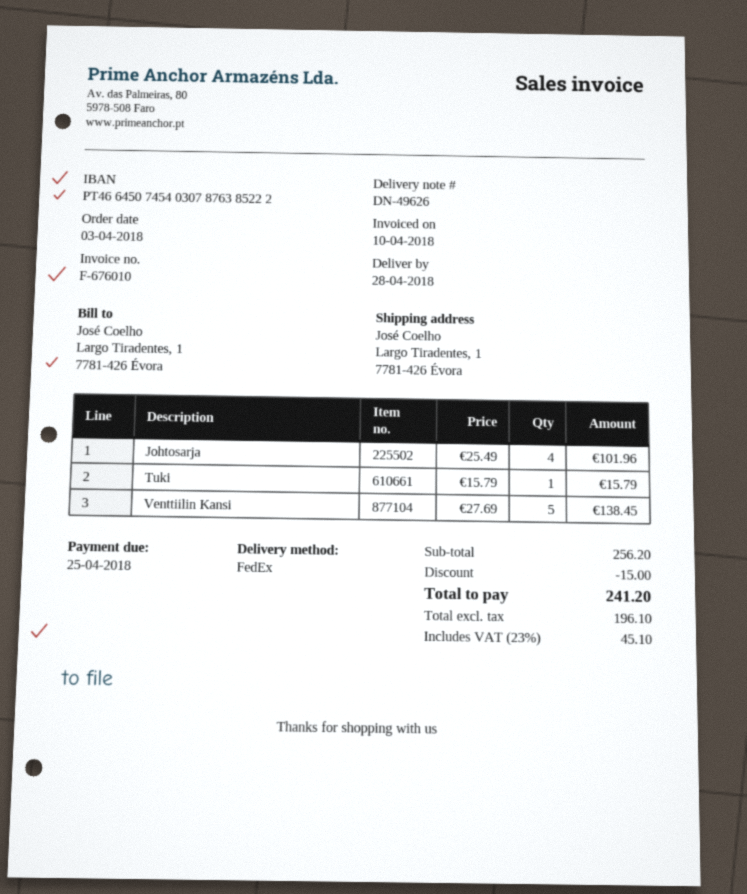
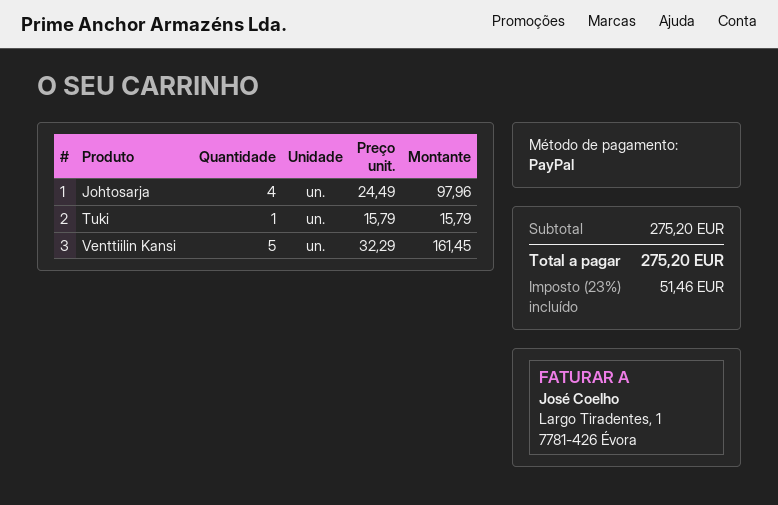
Johtosarja: 4 x 25.49 = 101.96 -> 4 x 24.49 = 97.96
Venttiilin Kansi: 5 x 27.69 = 138.45 -> 5 x 32.29 = 161.45
subtotal: 256.20 -> 275.20
discount: 15.00 -> none
tax: 23% = 45.10 -> 23% = 51.46
total: 241.20 -> 275.20

